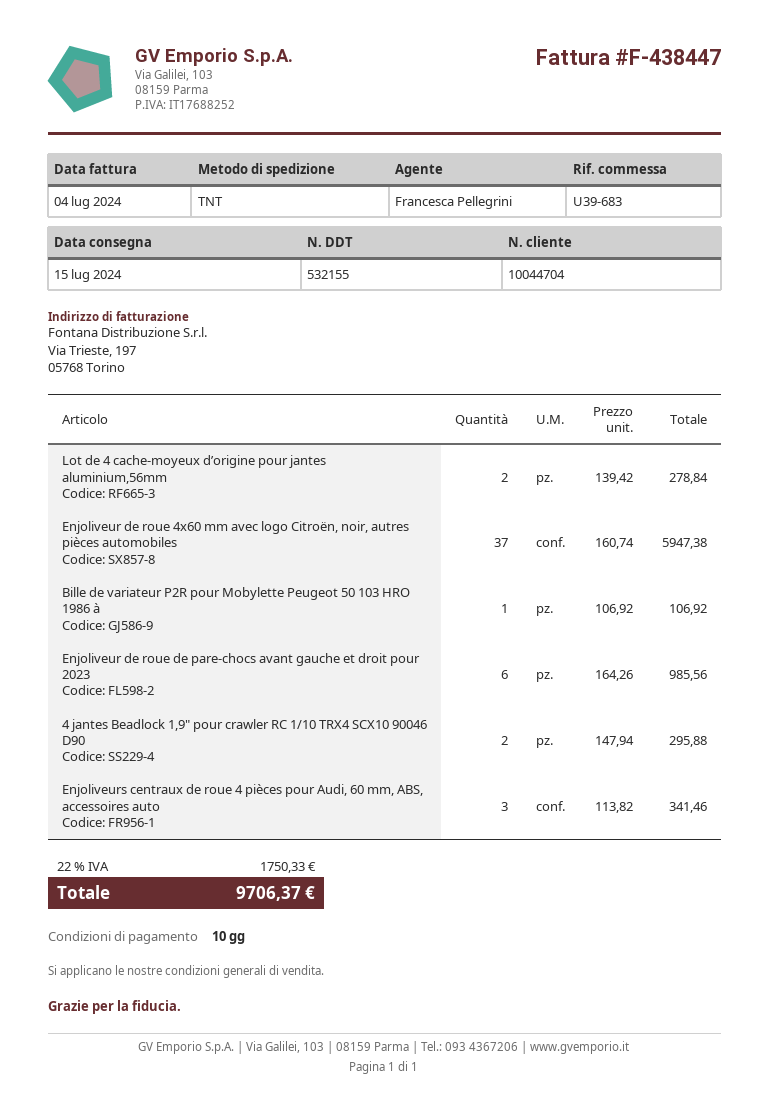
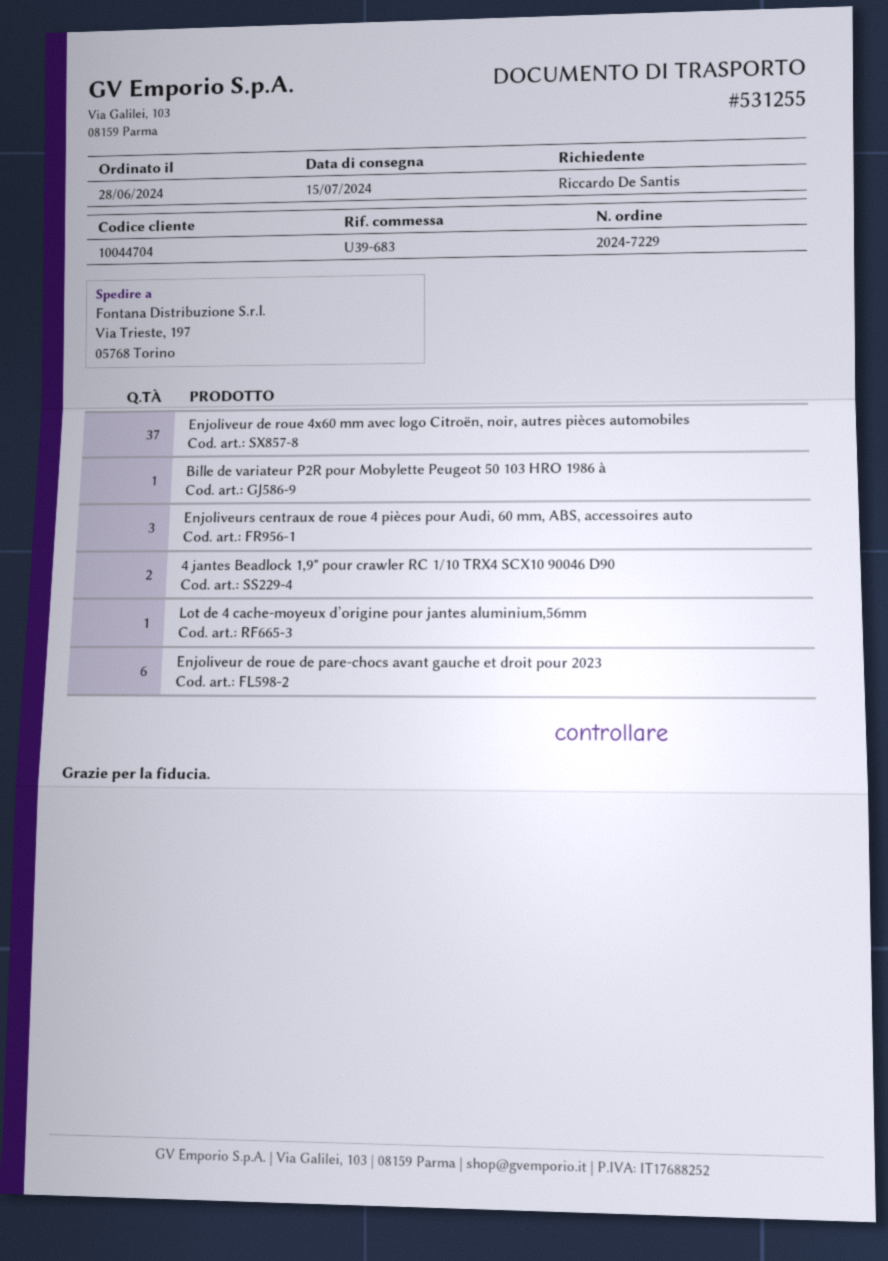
delivery note number: 532155 -> 531255
Lot de 4 cache-moyeux d’origine pour jantes aluminium,56mm: 2 -> 1

